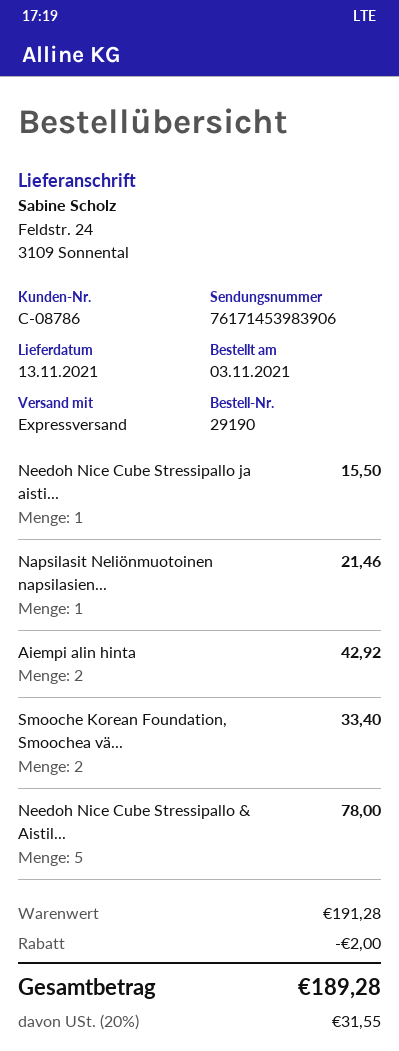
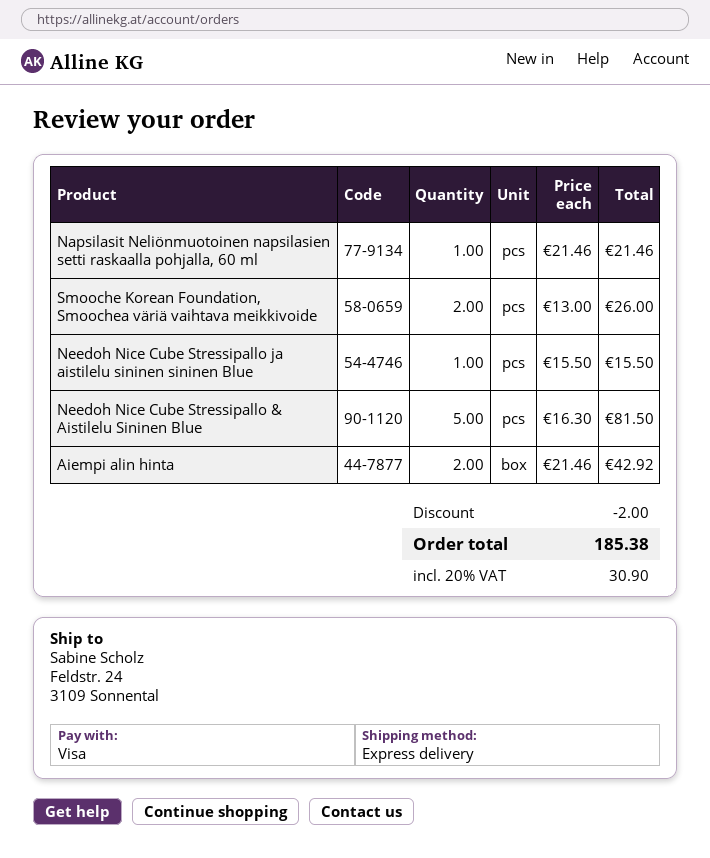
Smooche Korean Foundation, Smoochea vä...: 2 for 33.40 -> 2 for 26.00
Needoh Nice Cube Stressipallo & Aistil...: 5 for 78.00 -> 5 for 81.50
tax: 20% = 31.55 -> 20% = 30.90
total: 189.28 -> 185.38

